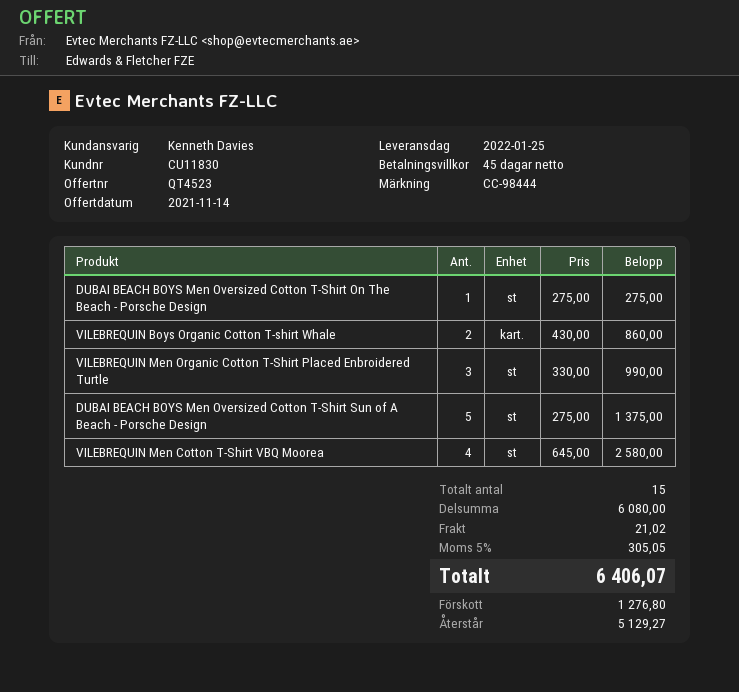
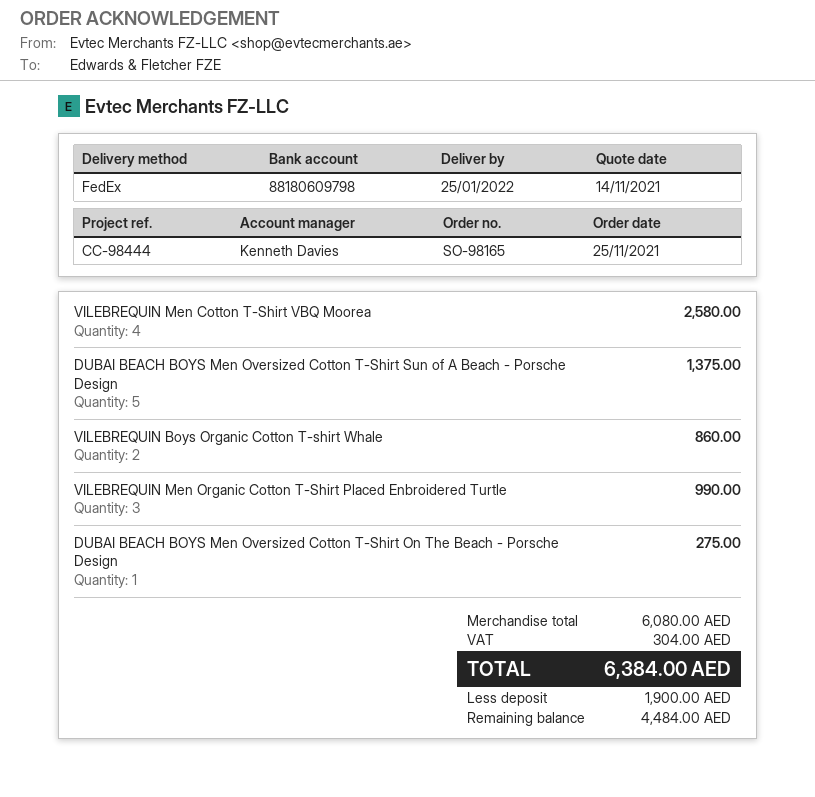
shipping: 21.02 -> none
tax: 305.05 -> 304.00
total: 6406.07 -> 6384.00
deposit: 1276.80 -> 1900.00
balance: 5129.27 -> 4484.00

